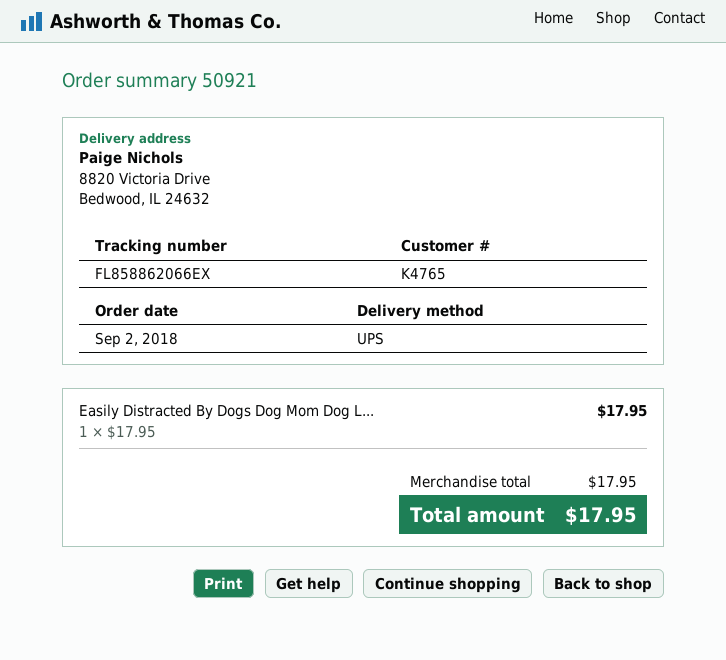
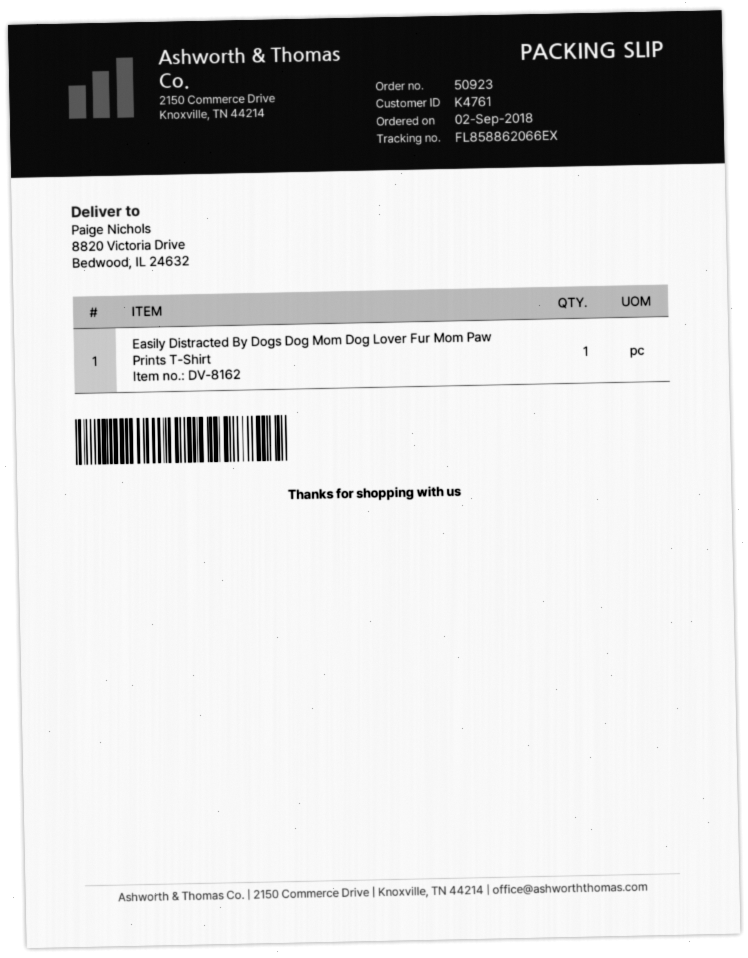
order number: 50921 -> 50923
customer number: K4765 -> K4761

